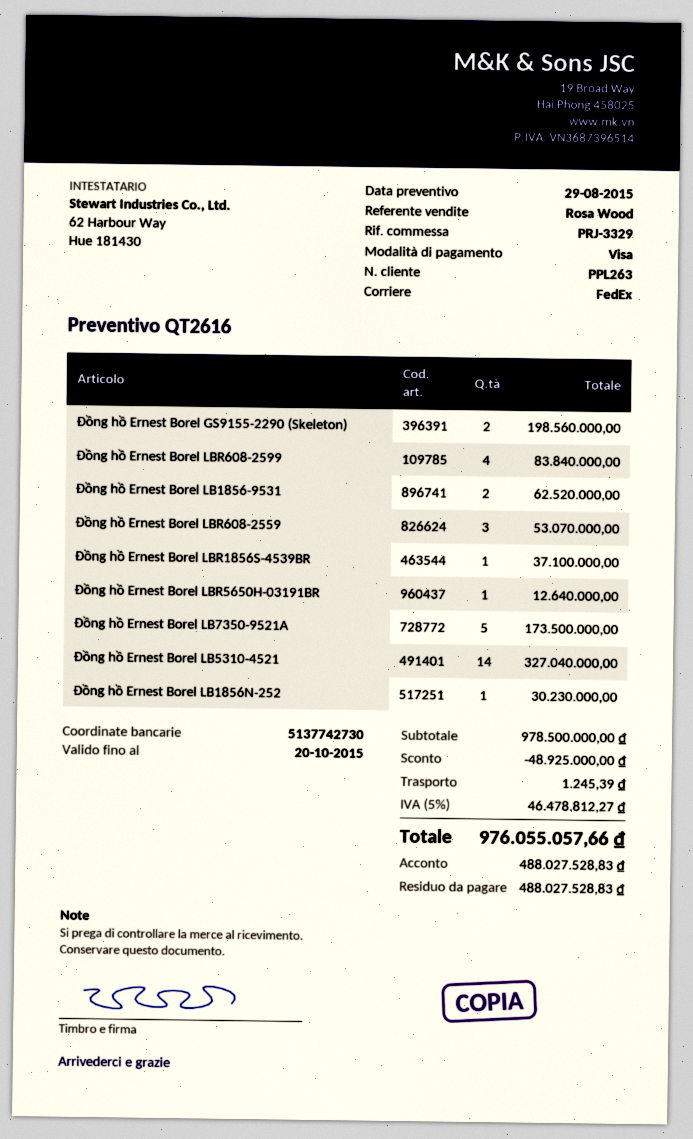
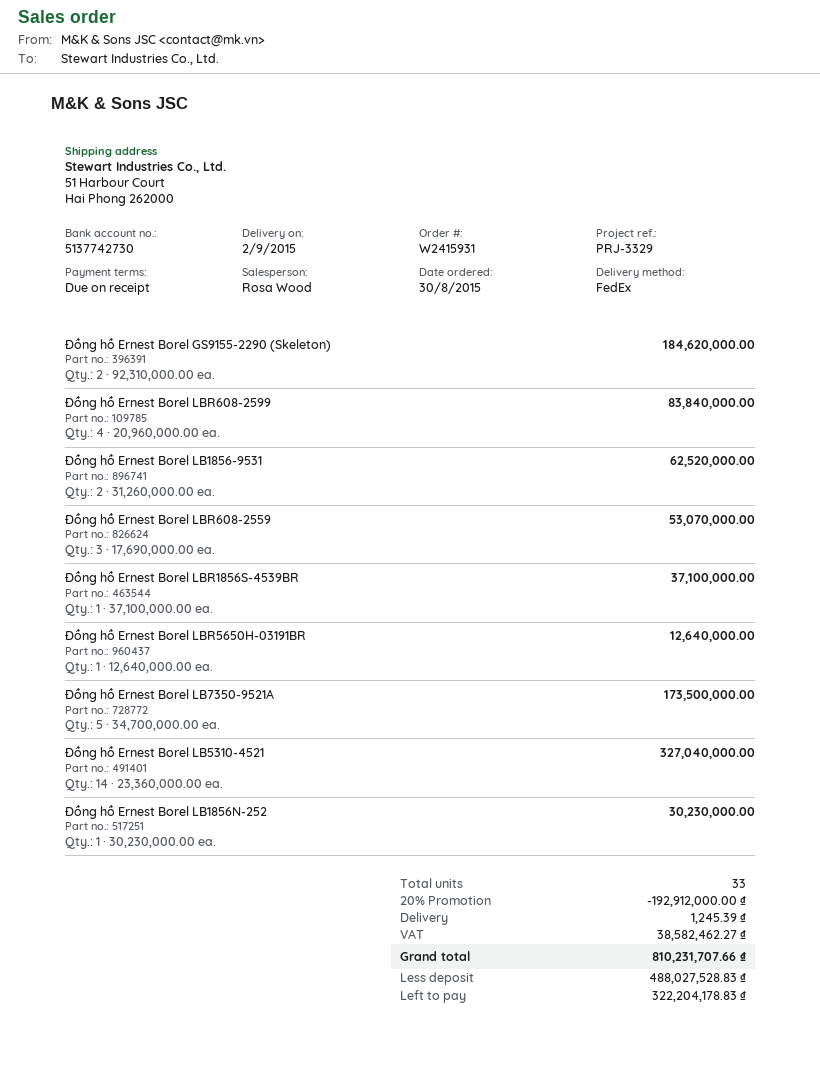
Đồng hồ Ernest Borel GS9155-2290 (Skeleton): 2 for 198560000.00 -> 2 for 184620000.00
discount: 48925000.00 -> 192912000.00
tax: 46478812.27 -> 38582462.27
total: 976055057.66 -> 810231707.66
balance: 488027528.83 -> 322204178.83

